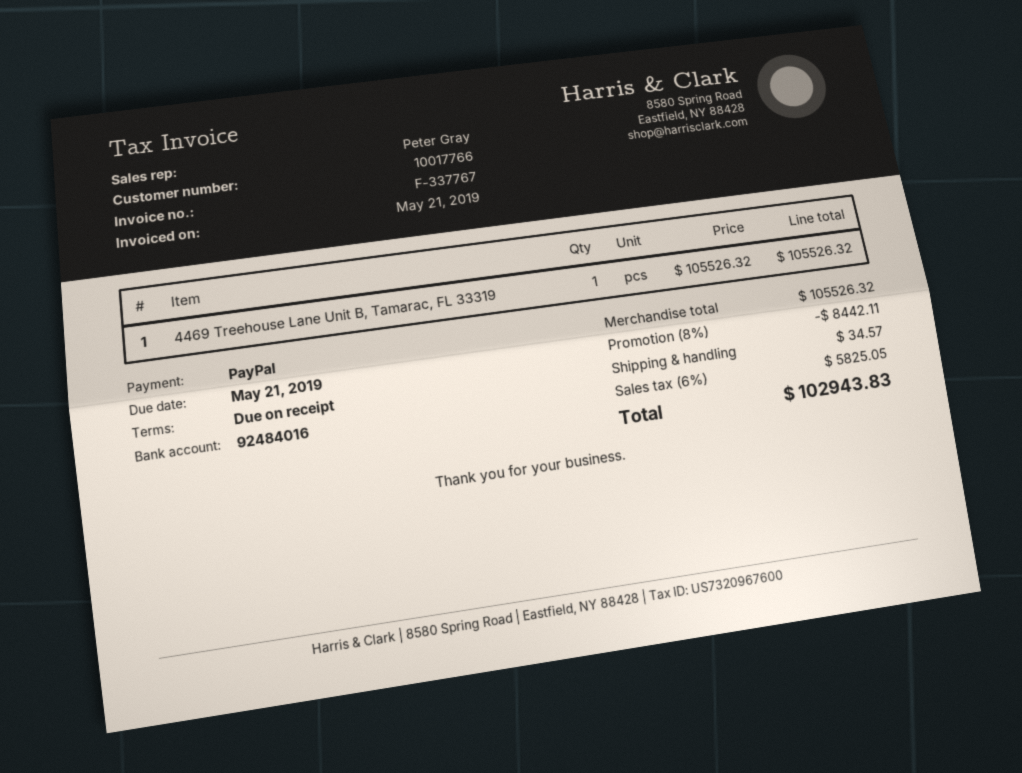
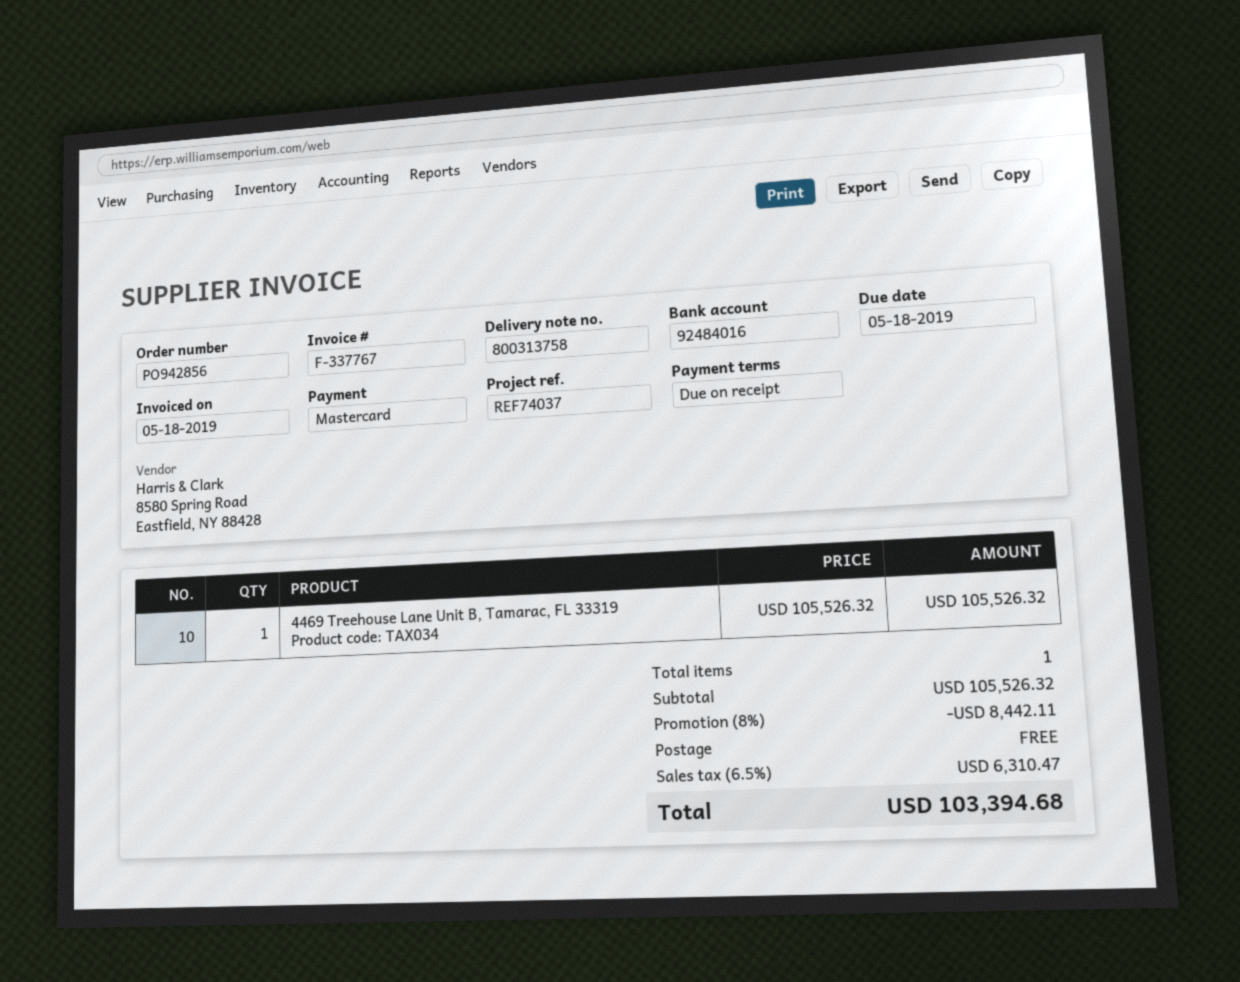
invoice date: 2019-05-21 -> 2019-05-18
due date: 2019-05-21 -> 2019-05-18
payment method: PayPal -> Mastercard
shipping: 34.57 -> 0.00
tax: 6% = 5825.05 -> 6.5% = 6310.47
total: 102943.83 -> 103394.68

